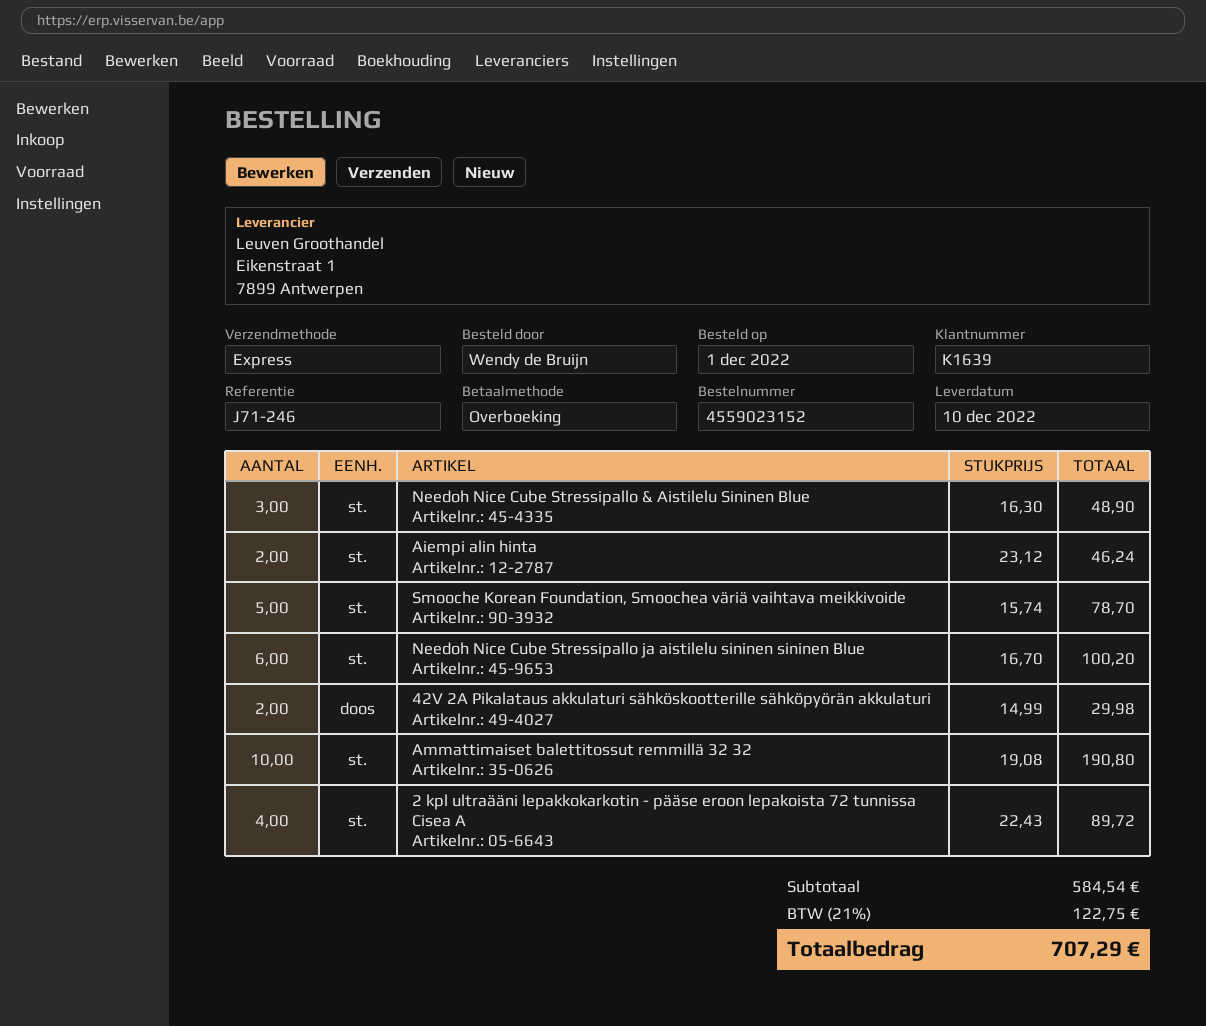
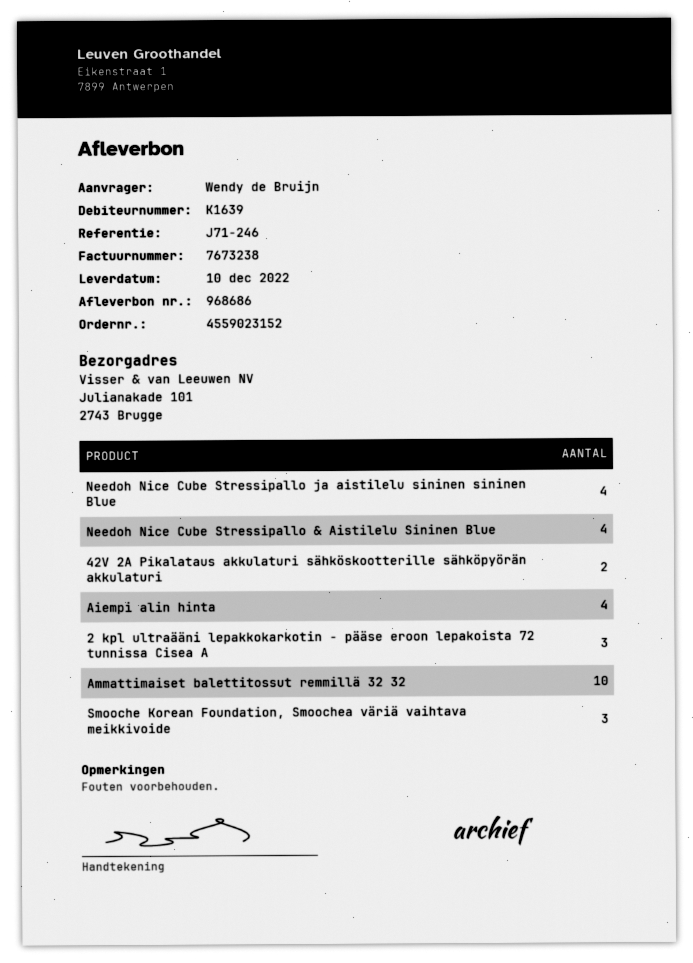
Needoh Nice Cube Stressipallo & Aistilelu Sininen Blue: 3 -> 4
Aiempi alin hinta: 2 -> 4
Smooche Korean Foundation, Smoochea väriä vaihtava meikkivoide: 5 -> 3
Needoh Nice Cube Stressipallo ja aistilelu sininen sininen Blue: 6 -> 4
2 kpl ultraääni lepakkokarkotin - pääse eroon lepakoista 72 tunnissa Cisea A: 4 -> 3

